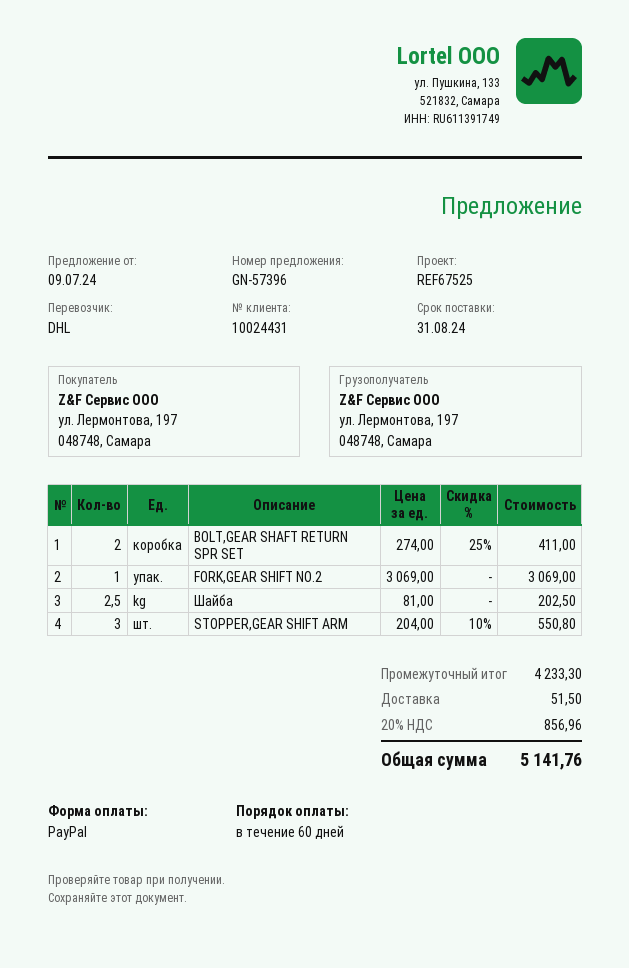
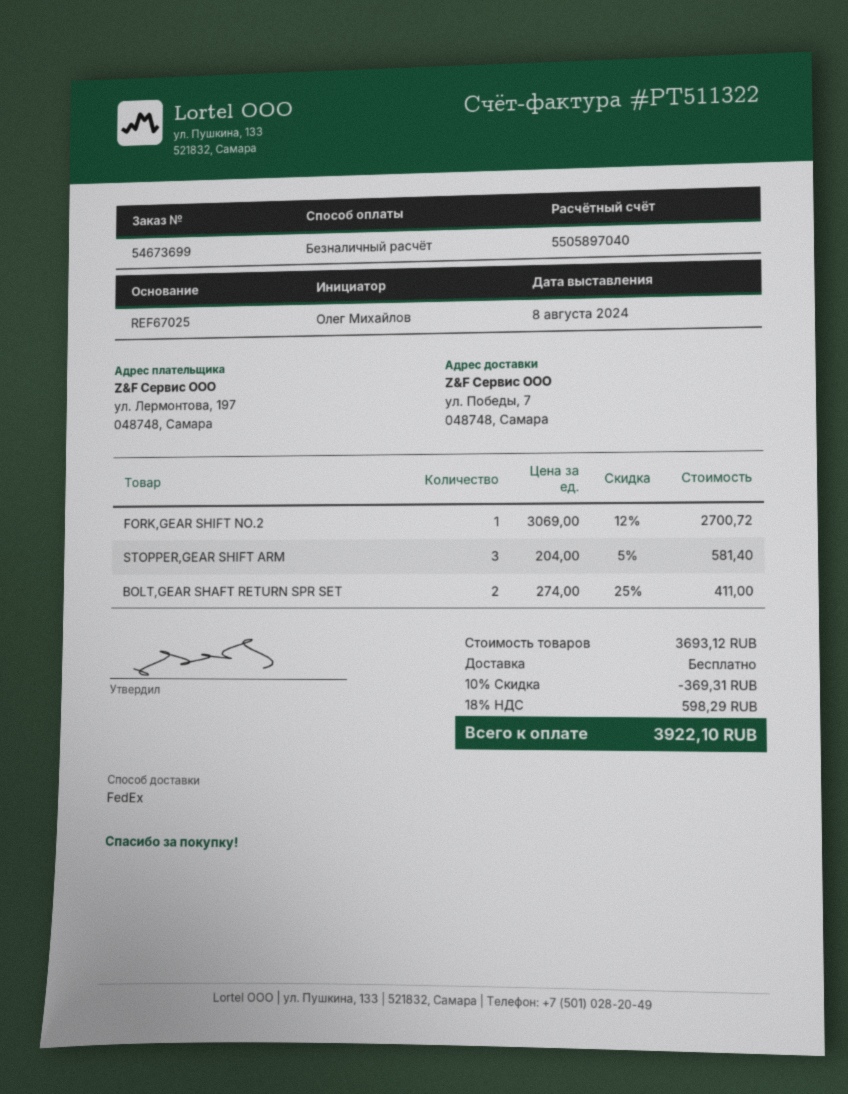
reference: REF67525 -> REF67025
payment method: PayPal -> bank transfer
shipping method: DHL -> FedEx
ship to: ул. Лермонтова, 197, 048748, Самара -> ул. Победы, 7, 048748, Самара
FORK,GEAR SHIFT NO.2: 1 x 3069.00 = 3069.00 -> 1 x 3069.00 - 12% = 2700.72
Шайба: 2.5 x 81.00 = 202.50 -> none
STOPPER,GEAR SHIFT ARM: 3 x 204.00 - 10% = 550.80 -> 3 x 204.00 - 5% = 581.40
subtotal: 4233.30 -> 3693.12
discount: none -> 10% = 369.31
shipping: 51.50 -> 0.00
tax: 20% = 856.96 -> 18% = 598.29
total: 5141.76 -> 3922.10

